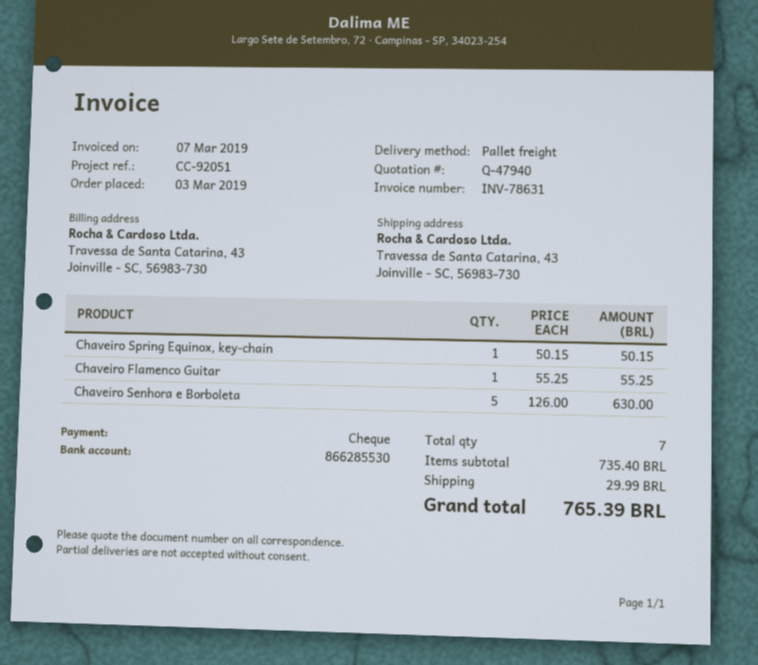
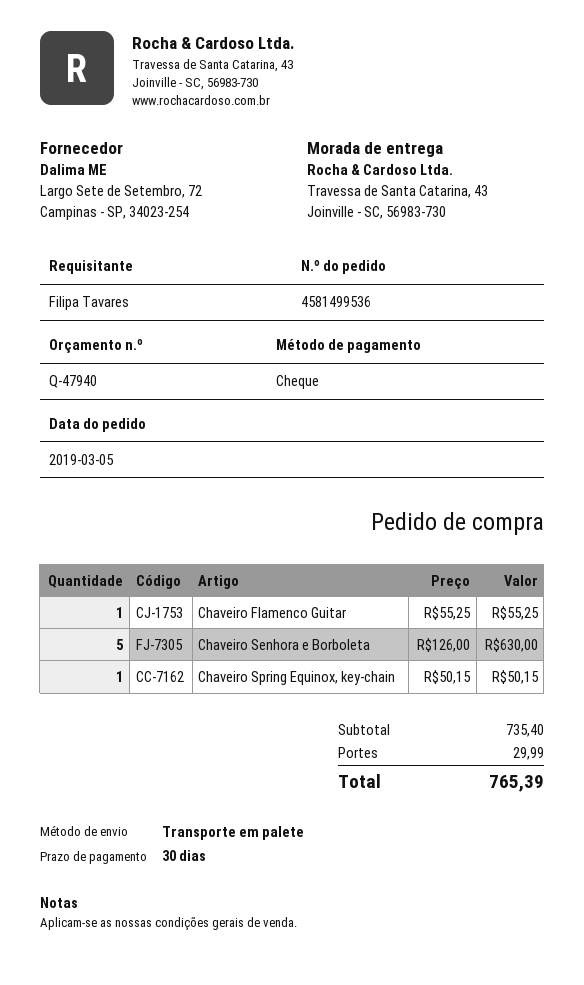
order date: 2019-03-03 -> 2019-03-05

